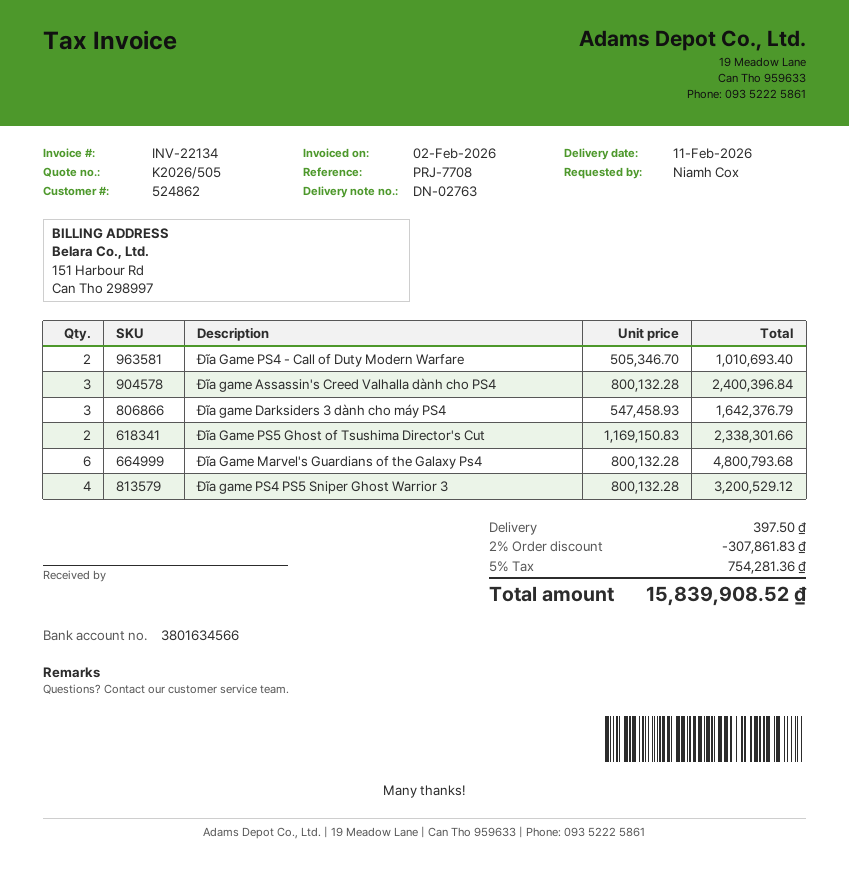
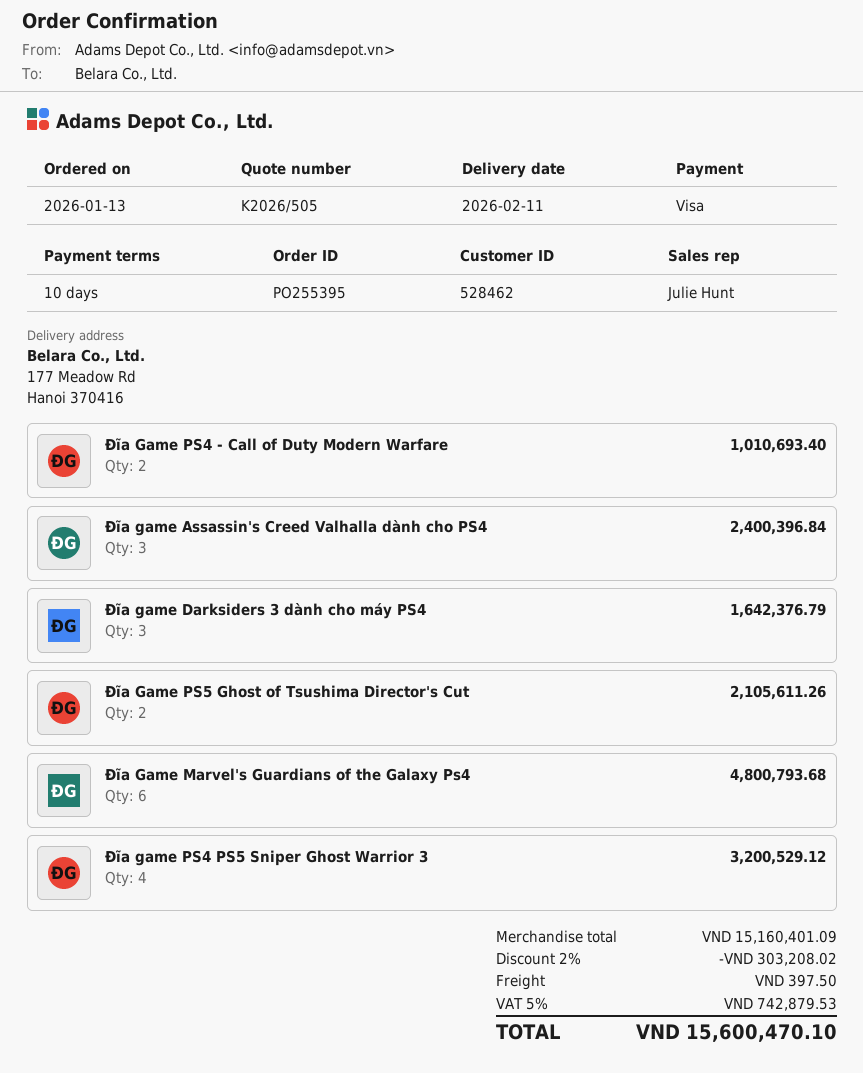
customer number: 524862 -> 528462
Đĩa Game PS5 Ghost of Tsushima Director's Cut: 2 for 2338301.66 -> 2 for 2105611.26
discount: 2% = 307861.83 -> 2% = 303208.02
tax: 5% = 754281.36 -> 5% = 742879.53
total: 15839908.52 -> 15600470.10

